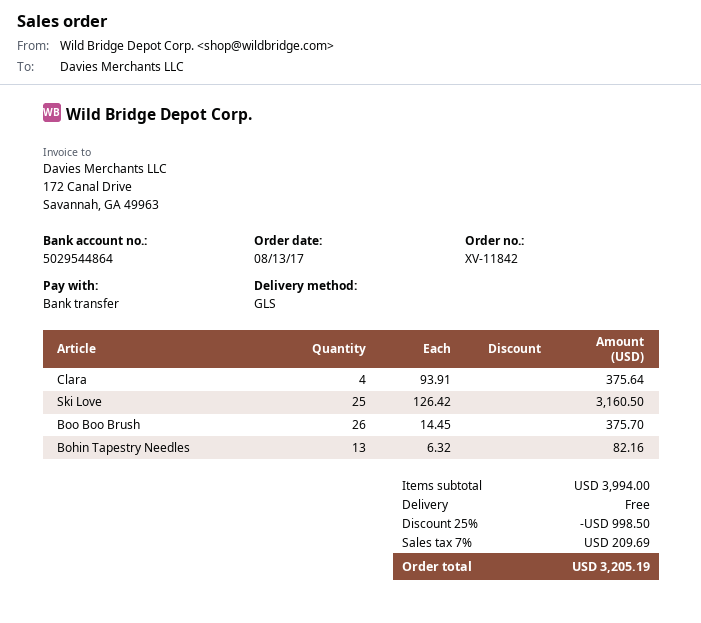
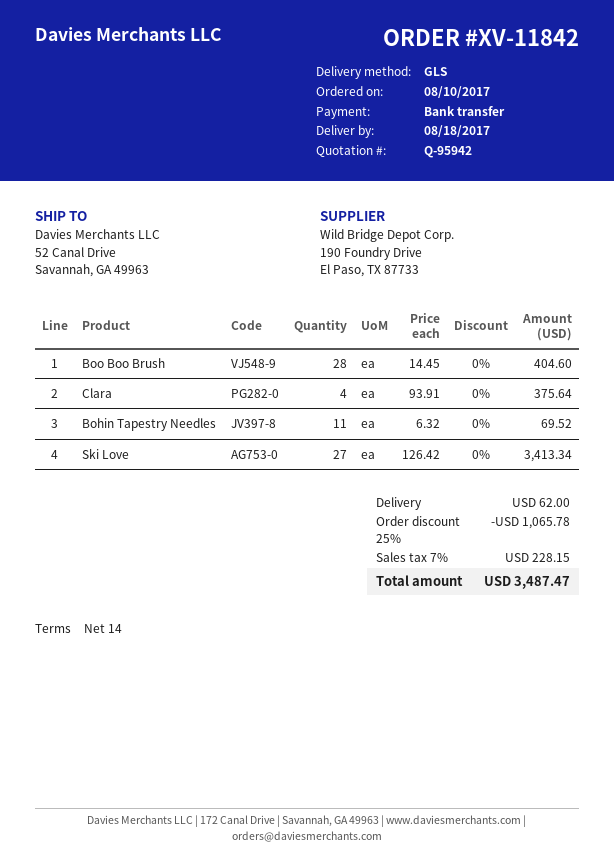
order date: 2017-08-13 -> 2017-08-10
Ski Love: 25 x 126.42 = 3160.50 -> 27 x 126.42 = 3413.34
Boo Boo Brush: 26 x 14.45 = 375.70 -> 28 x 14.45 = 404.60
Bohin Tapestry Needles: 13 x 6.32 = 82.16 -> 11 x 6.32 = 69.52
discount: 25% = 998.50 -> 25% = 1065.78
shipping: 0.00 -> 62.00
tax: 7% = 209.69 -> 7% = 228.15
total: 3205.19 -> 3487.47

